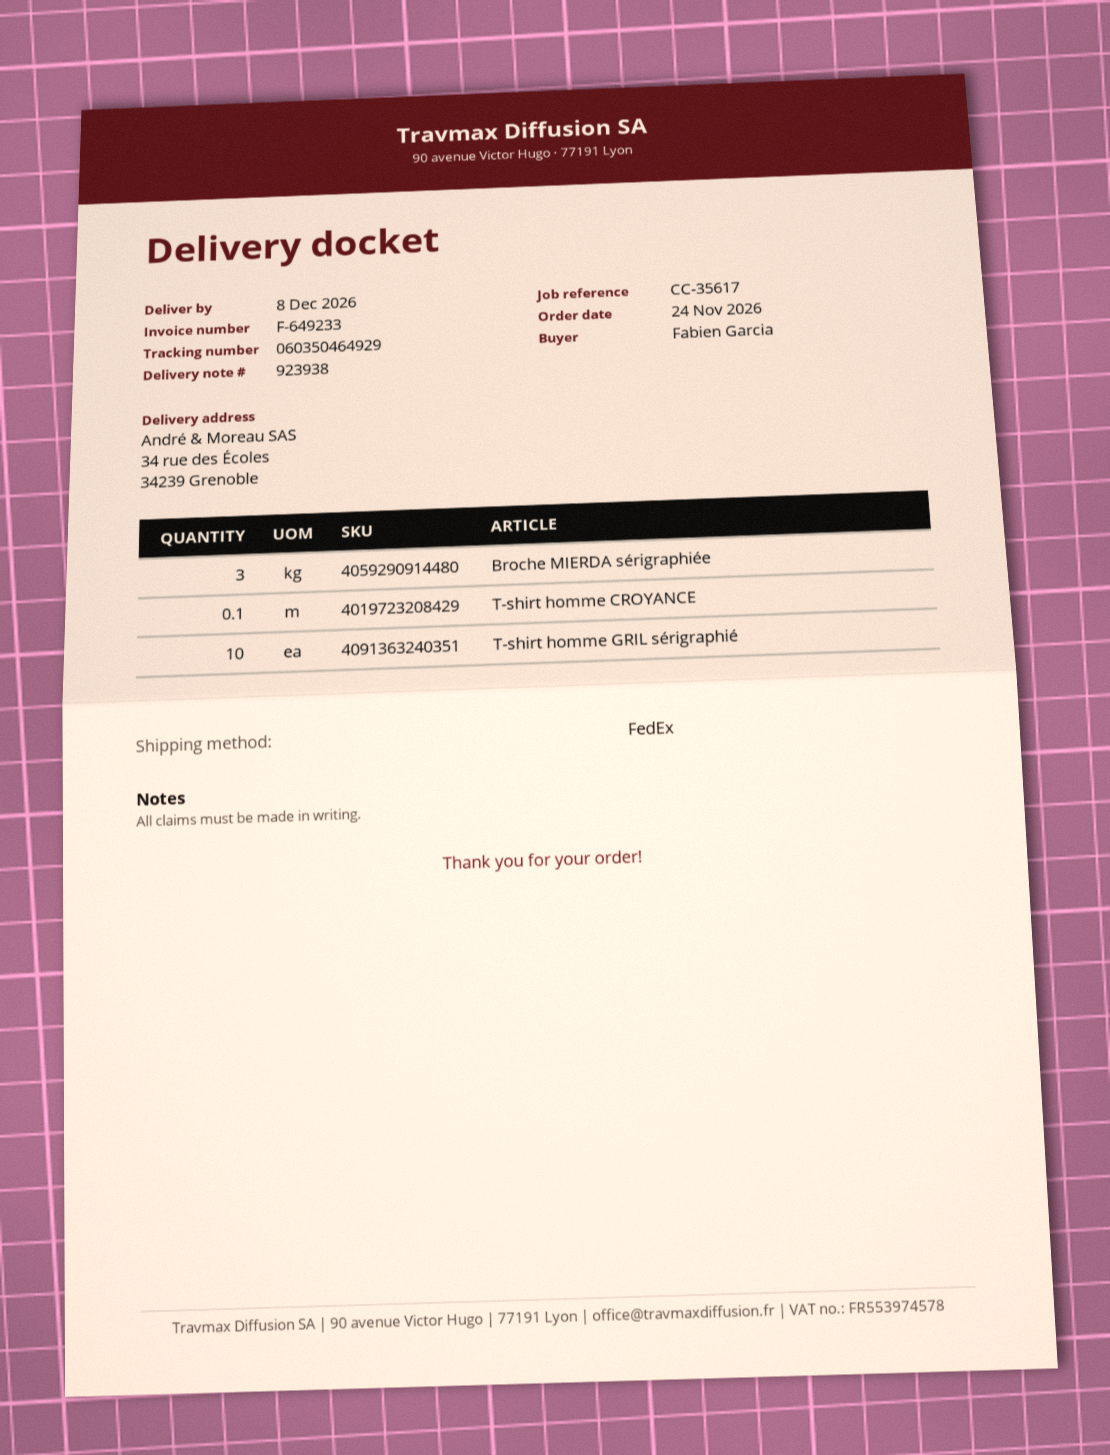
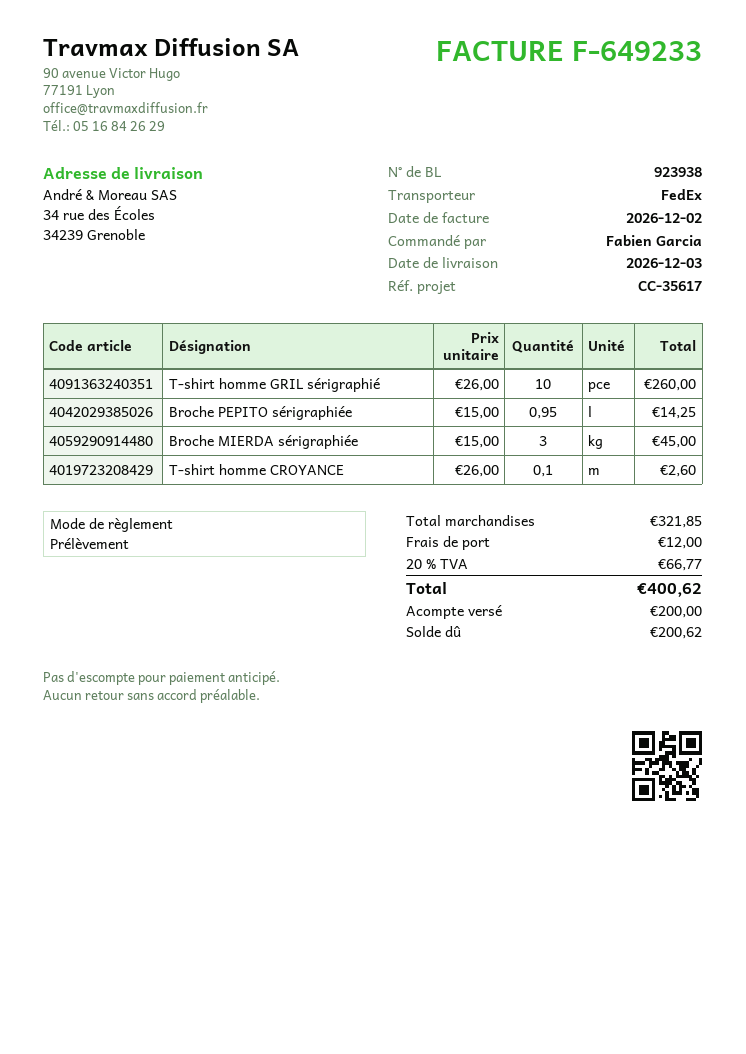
delivery date: 2026-12-08 -> 2026-12-03
Broche PEPITO sérigraphiée: none -> 0.95

